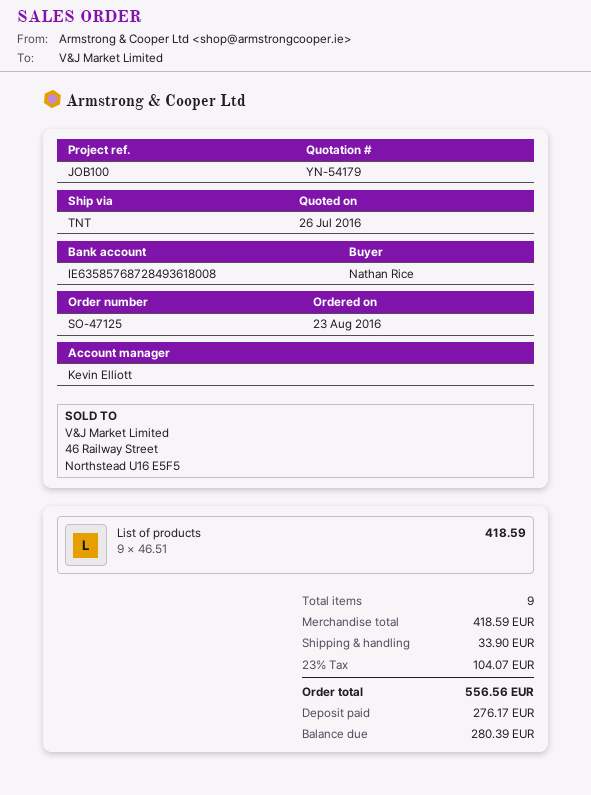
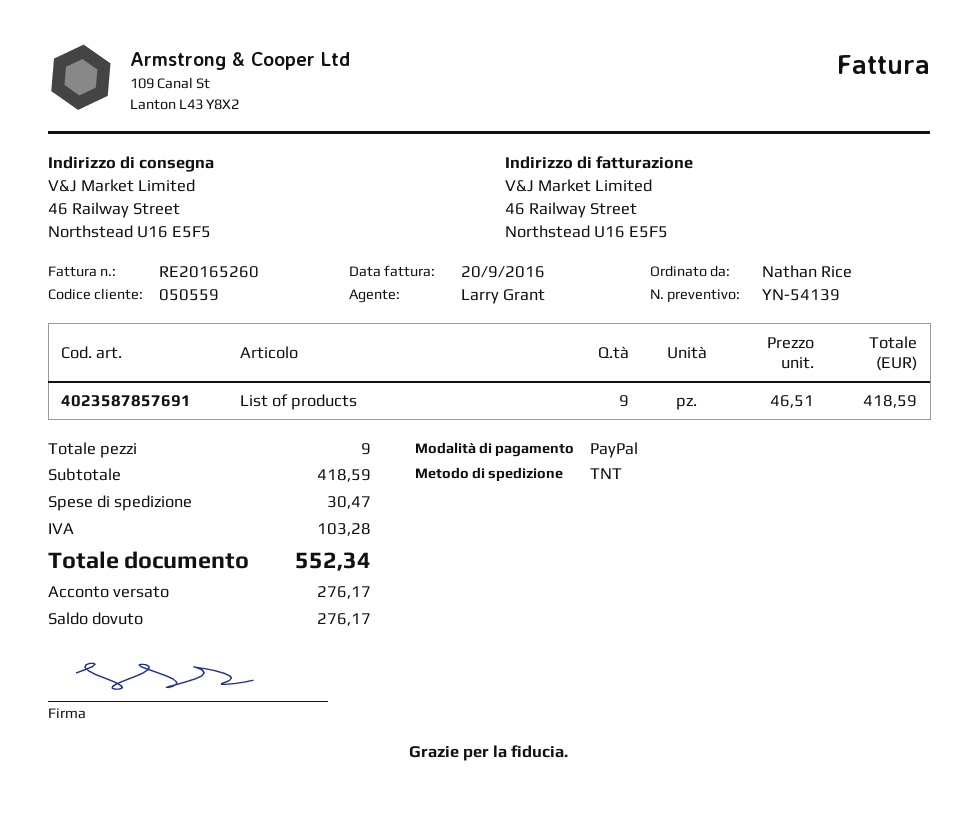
quote number: YN-54179 -> YN-54139
sales rep: Kevin Elliott -> Larry Grant
shipping: 33.90 -> 30.47
tax: 104.07 -> 103.28
total: 556.56 -> 552.34
balance: 280.39 -> 276.17

